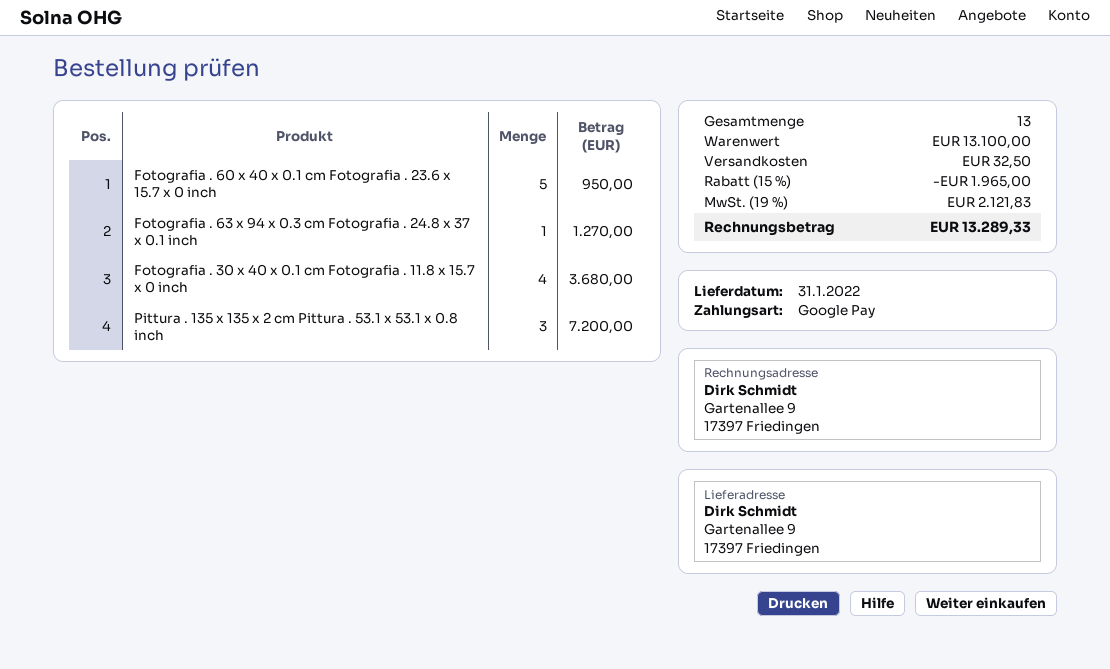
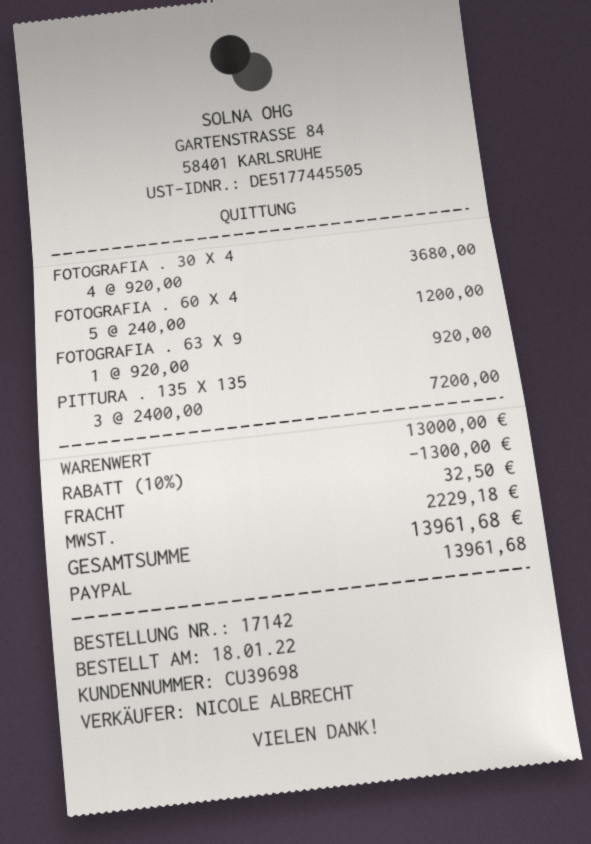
payment method: Google Pay -> PayPal
Fotografia . 60 x 40 x 0.1 cm Fotografia . 23.6 x 15.7 x 0 inch: 5 for 950.00 -> 5 for 1200.00
Fotografia . 63 x 94 x 0.3 cm Fotografia . 24.8 x 37 x 0.1 inch: 1 for 1270.00 -> 1 for 920.00
subtotal: 13100.00 -> 13000.00
discount: 15% = 1965.00 -> 10% = 1300.00
tax: 2121.83 -> 2229.18
total: 13289.33 -> 13961.68

